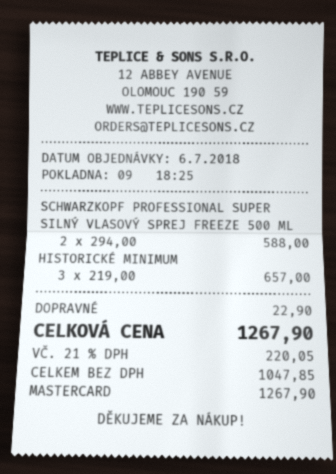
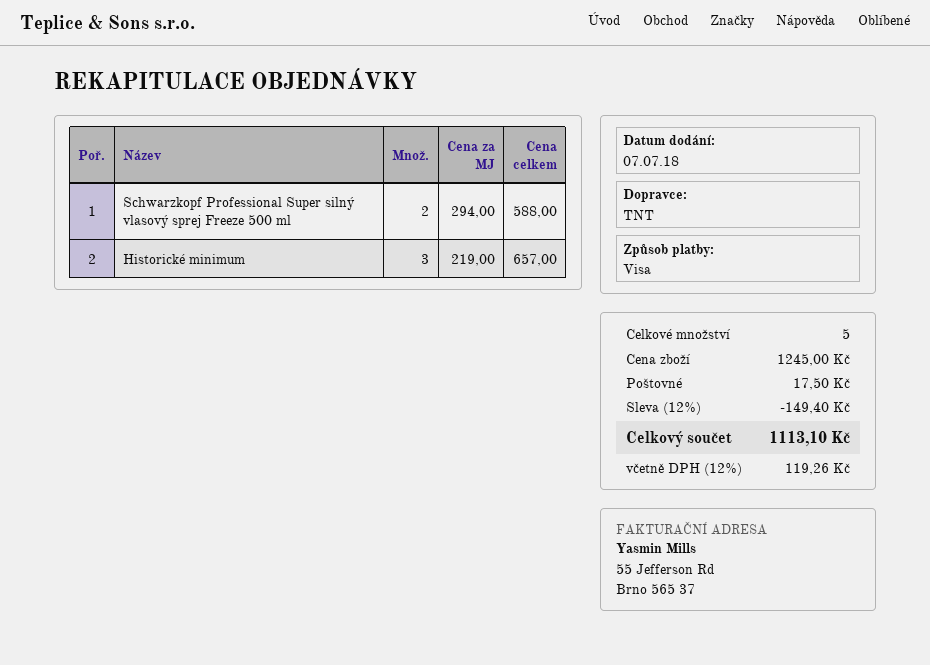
payment method: Mastercard -> Visa
discount: none -> 12% = 149.40
shipping: 22.90 -> 17.50
tax: 21% = 220.05 -> 12% = 119.26
total: 1267.90 -> 1113.10

